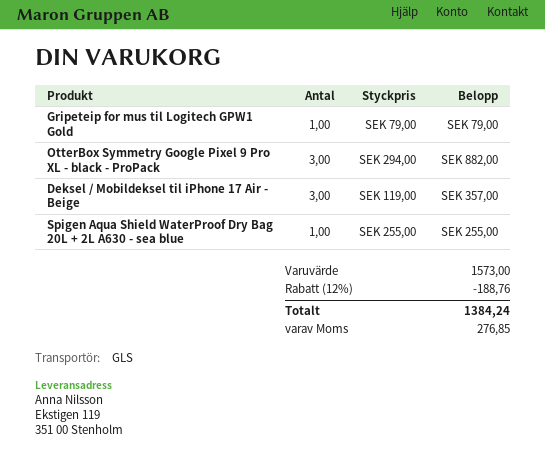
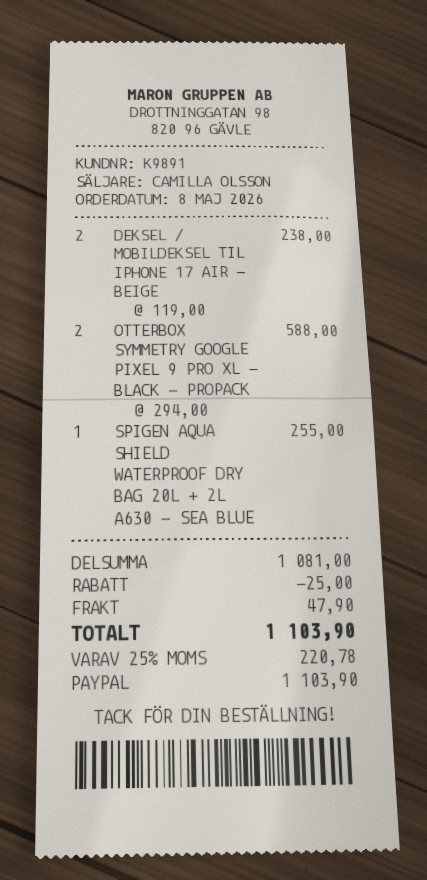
Gripeteip for mus til Logitech GPW1 Gold: 1 x 79.00 = 79.00 -> none
OtterBox Symmetry Google Pixel 9 Pro XL - black - ProPack: 3 x 294.00 = 882.00 -> 2 x 294.00 = 588.00
Deksel / Mobildeksel til iPhone 17 Air - Beige: 3 x 119.00 = 357.00 -> 2 x 119.00 = 238.00
subtotal: 1573.00 -> 1081.00
discount: 188.76 -> 25.00
shipping: none -> 47.90
tax: 276.85 -> 220.78
total: 1384.24 -> 1103.90

